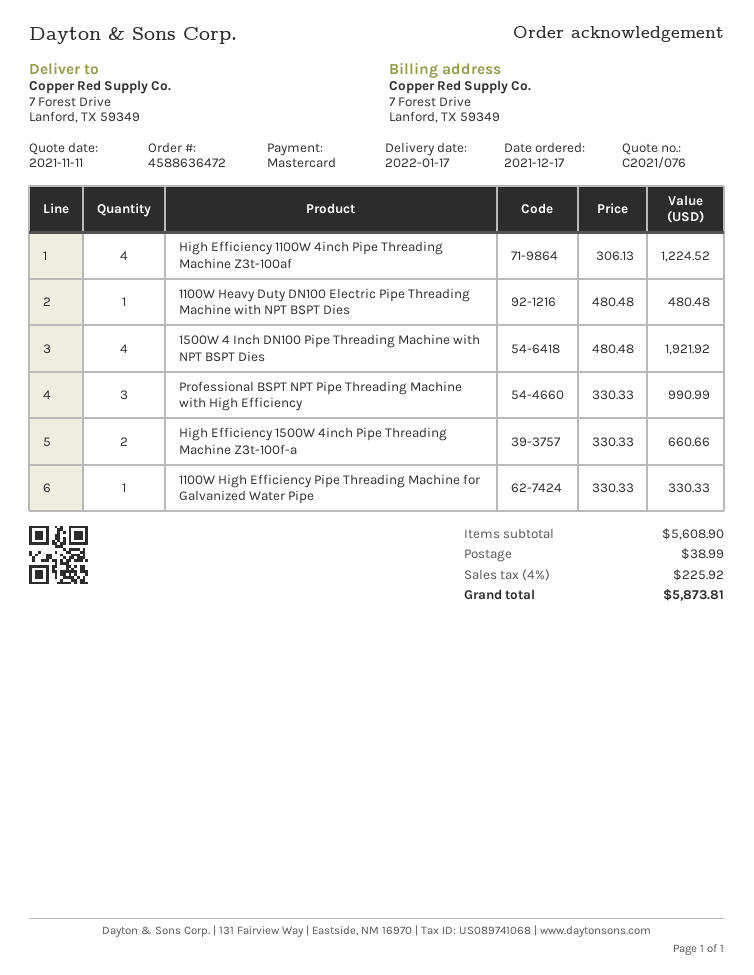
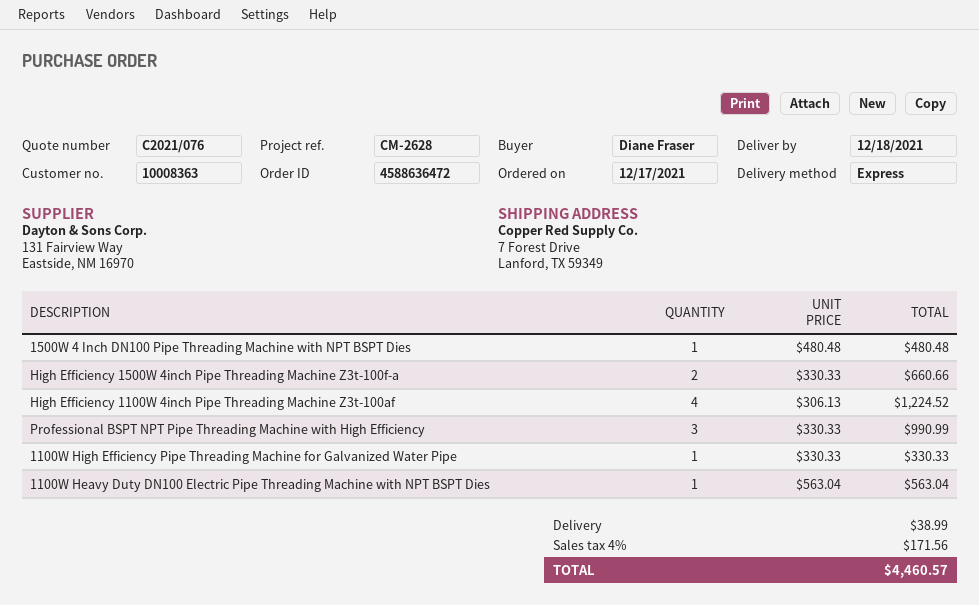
delivery date: 2022-01-17 -> 2021-12-18
1100W Heavy Duty DN100 Electric Pipe Threading Machine with NPT BSPT Dies: 1 x 480.48 = 480.48 -> 1 x 563.04 = 563.04
1500W 4 Inch DN100 Pipe Threading Machine with NPT BSPT Dies: 4 x 480.48 = 1921.92 -> 1 x 480.48 = 480.48
tax: 4% = 225.92 -> 4% = 171.56
total: 5873.81 -> 4460.57

